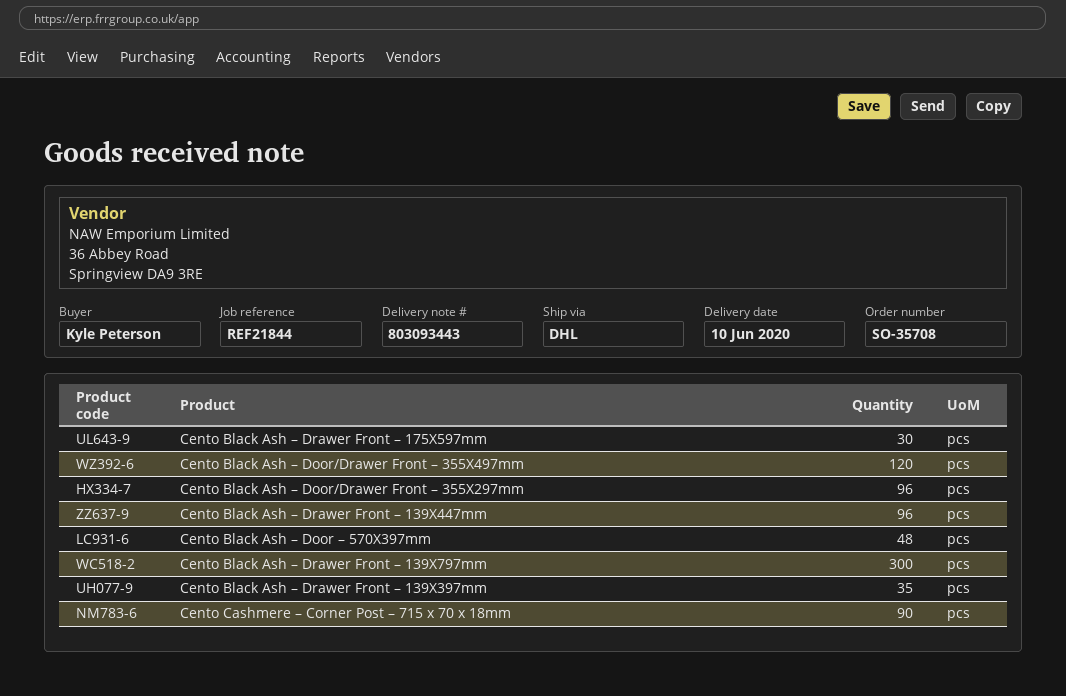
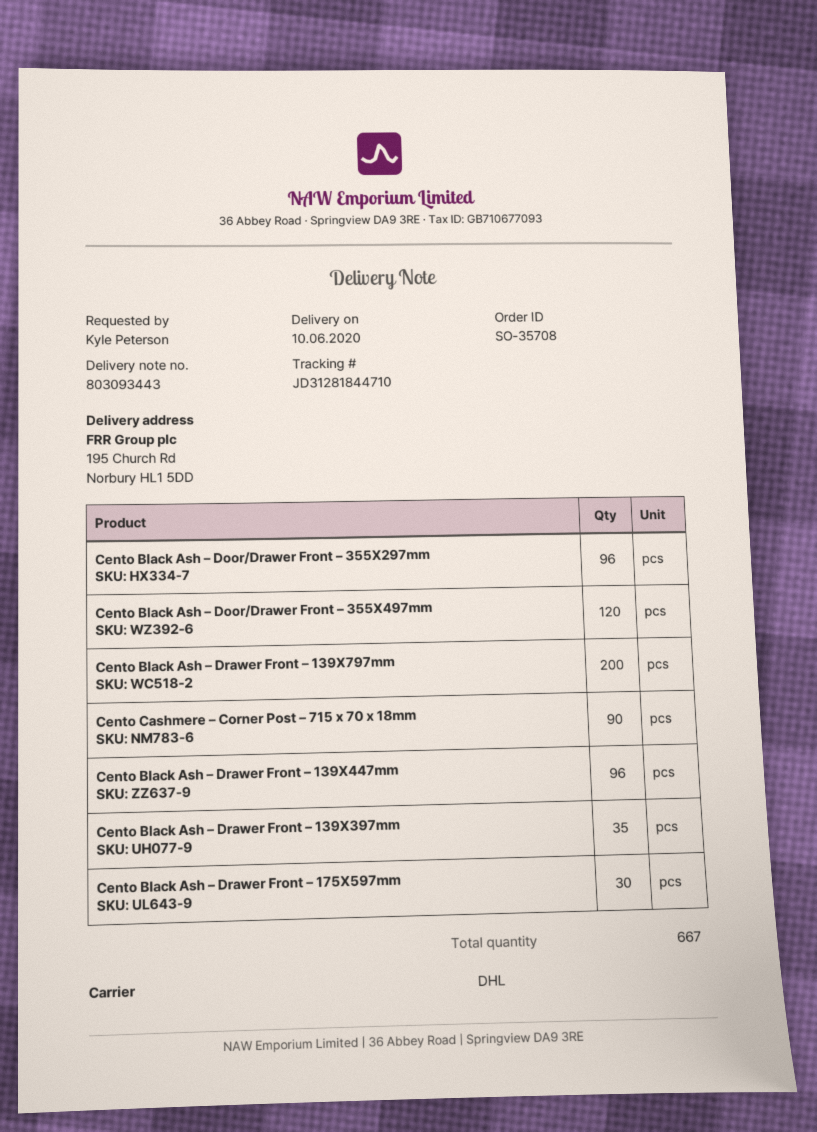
Cento Black Ash – Door – 570X397mm: 48 -> none
Cento Black Ash – Drawer Front – 139X797mm: 300 -> 200

